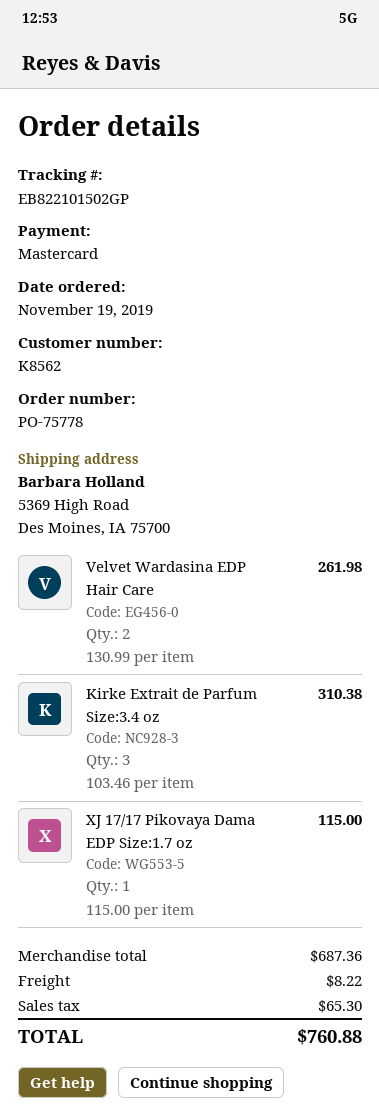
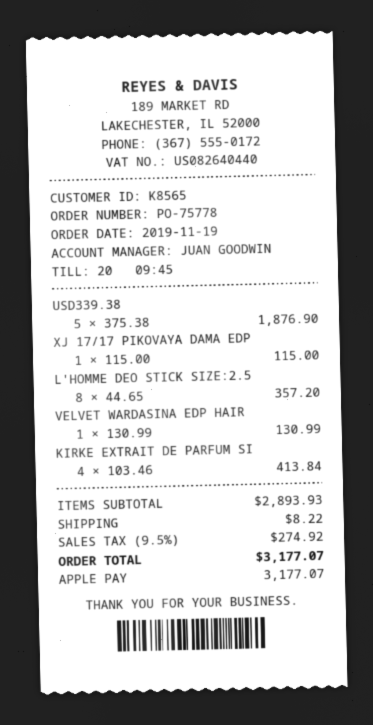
customer number: K8562 -> K8565
payment method: Mastercard -> Apple Pay
Velvet Wardasina EDP Hair Care: 2 x 130.99 = 261.98 -> 1 x 130.99 = 130.99
Kirke Extrait de Parfum Size:3.4 oz: 3 x 103.46 = 310.38 -> 4 x 103.46 = 413.84
USD339.38: none -> 5 x 375.38 = 1876.90
L'HOMME DEO STICK SIZE:2.5: none -> 8 x 44.65 = 357.20
subtotal: 687.36 -> 2893.93
tax: 65.30 -> 274.92
total: 760.88 -> 3177.07

